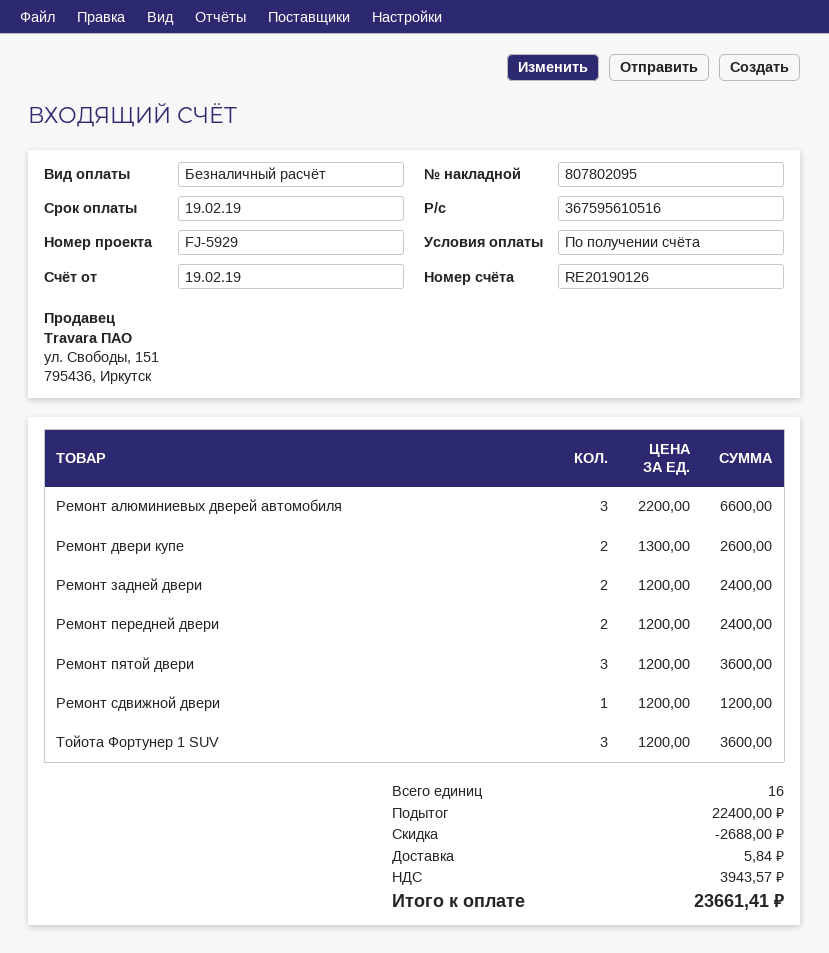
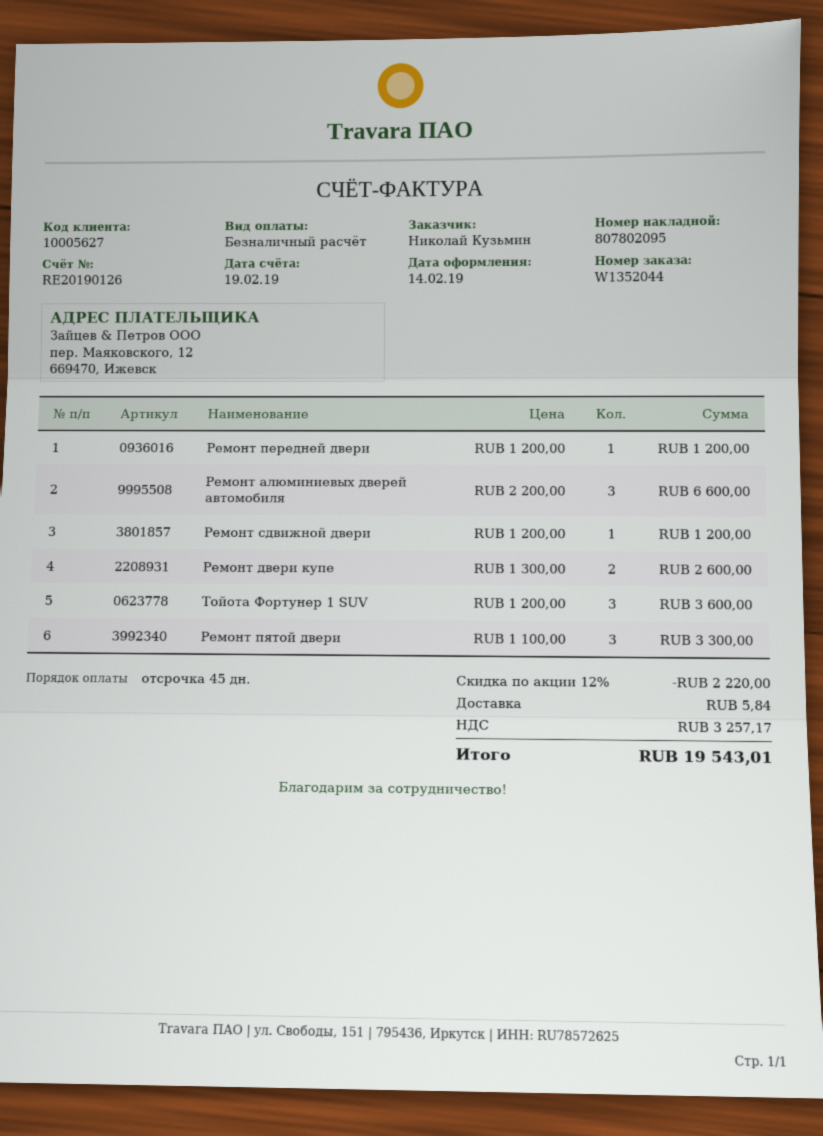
payment terms: on receipt -> 45 days
Ремонт задней двери: 2 x 1200.00 = 2400.00 -> none
Ремонт передней двери: 2 x 1200.00 = 2400.00 -> 1 x 1200.00 = 1200.00
Ремонт пятой двери: 3 x 1200.00 = 3600.00 -> 3 x 1100.00 = 3300.00
discount: 2688.00 -> 2220.00
tax: 3943.57 -> 3257.17
total: 23661.41 -> 19543.01

